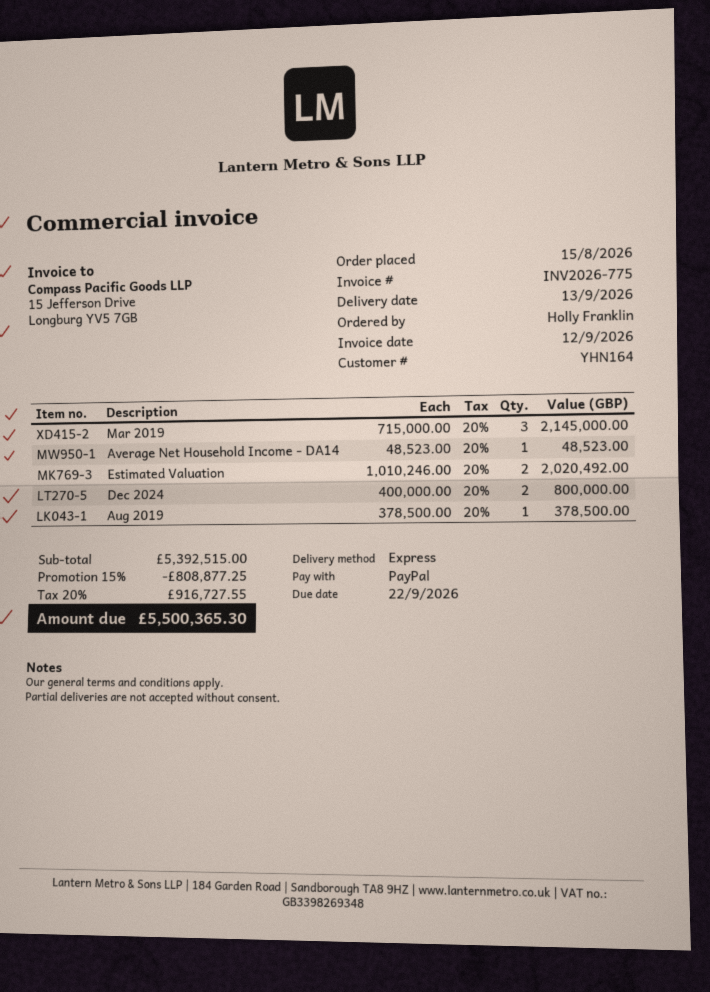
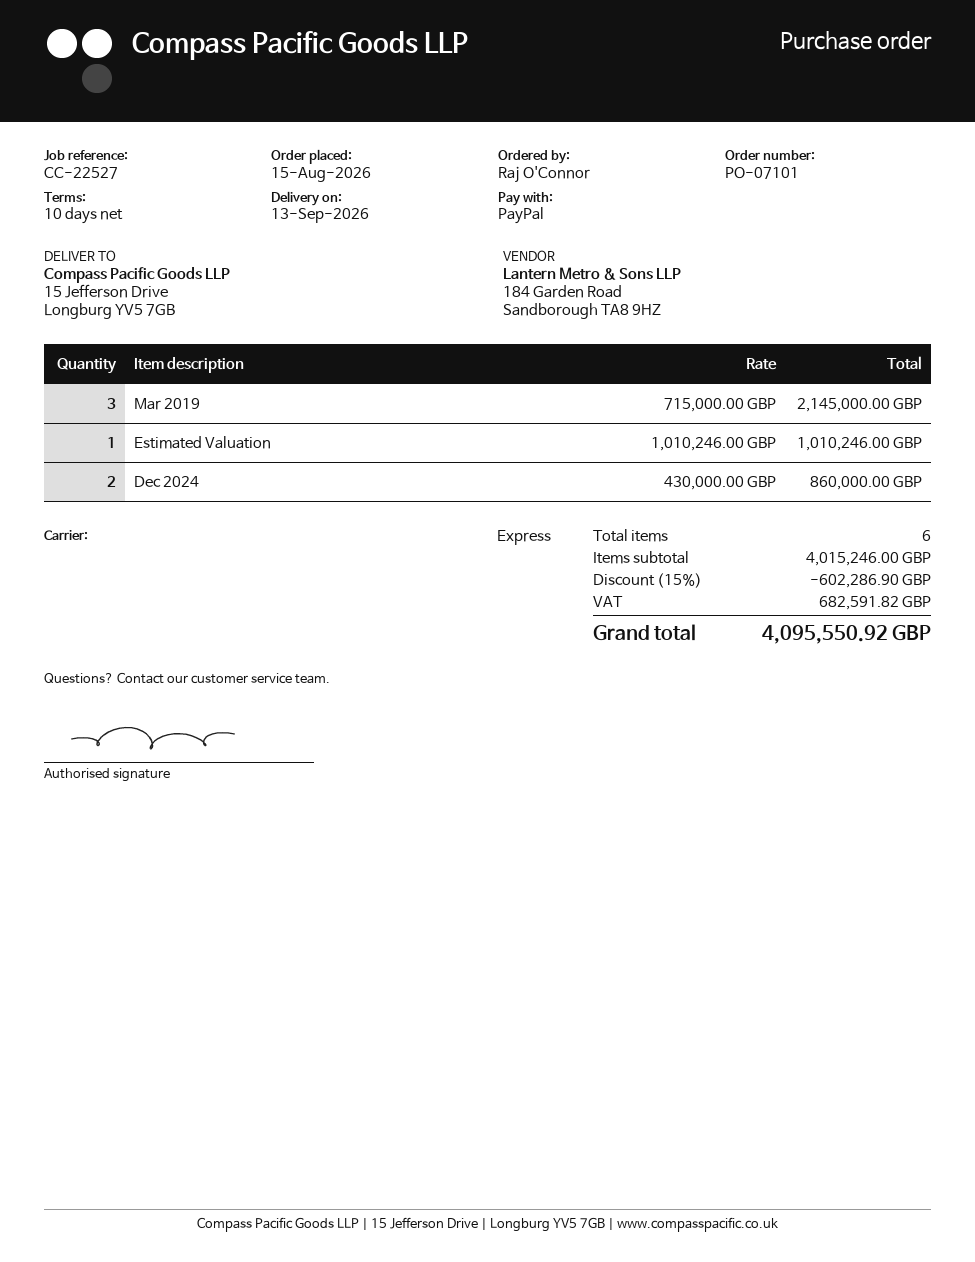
ordered by: Holly Franklin -> Raj O'Connor
Average Net Household Income - DA14: 1 x 48523.00 = 48523.00 -> none
Estimated Valuation: 2 x 1010246.00 = 2020492.00 -> 1 x 1010246.00 = 1010246.00
Dec 2024: 2 x 400000.00 = 800000.00 -> 2 x 430000.00 = 860000.00
Aug 2019: 1 x 378500.00 = 378500.00 -> none
subtotal: 5392515.00 -> 4015246.00
discount: 15% = 808877.25 -> 15% = 602286.90
tax: 916727.55 -> 682591.82
total: 5500365.30 -> 4095550.92

